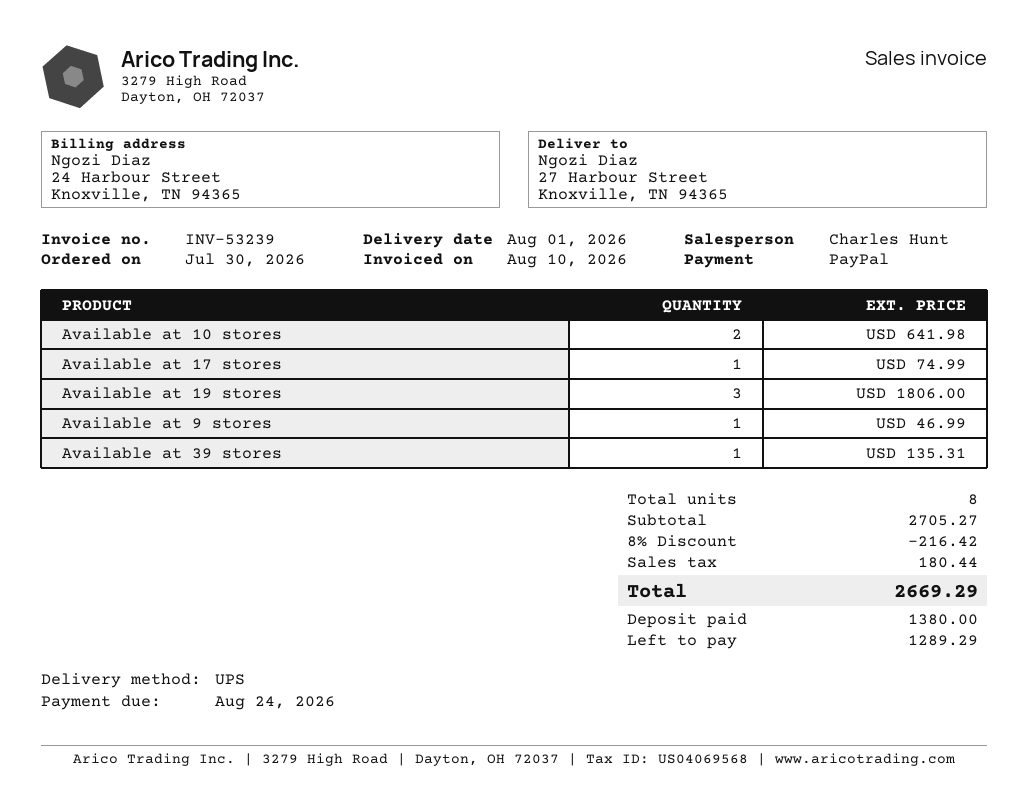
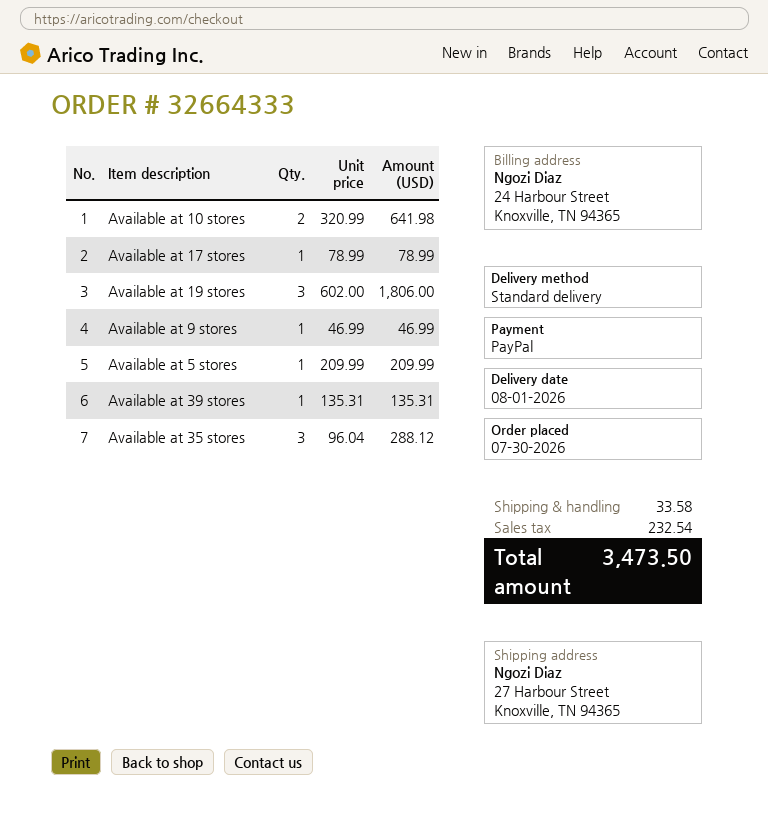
shipping method: UPS -> standard
Available at 17 stores: 1 for 74.99 -> 1 for 78.99
Available at 5 stores: none -> 1 for 209.99
Available at 35 stores: none -> 3 for 288.12
discount: 8% = 216.42 -> none
shipping: none -> 33.58
tax: 180.44 -> 232.54
total: 2669.29 -> 3473.50

